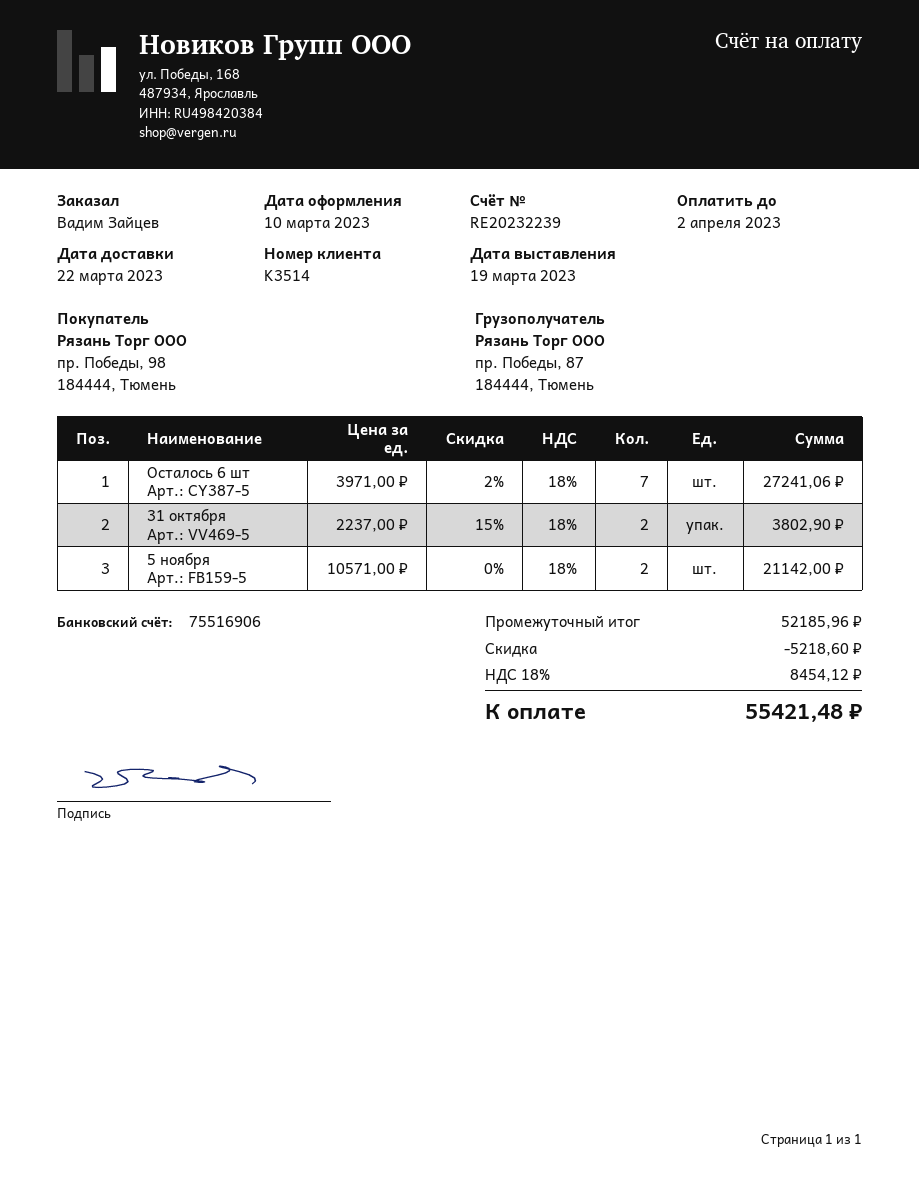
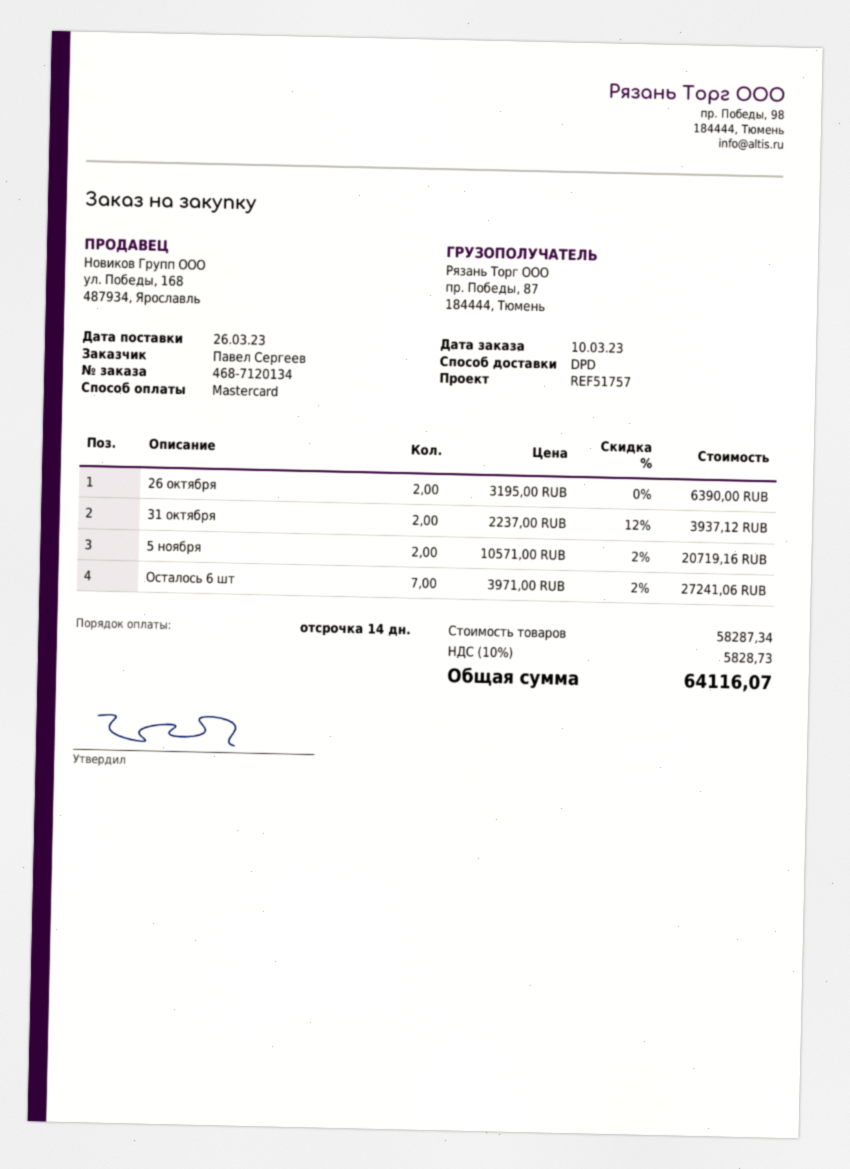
delivery date: 2023-03-22 -> 2023-03-26
ordered by: Вадим Зайцев -> Павел Сергеев
31 октября: 2 x 2237.00 - 15% = 3802.90 -> 2 x 2237.00 - 12% = 3937.12
5 ноября: 2 x 10571.00 = 21142.00 -> 2 x 10571.00 - 2% = 20719.16
26 октября: none -> 2 x 3195.00 = 6390.00
subtotal: 52185.96 -> 58287.34
discount: 5218.60 -> none
tax: 18% = 8454.12 -> 10% = 5828.73
total: 55421.48 -> 64116.07

